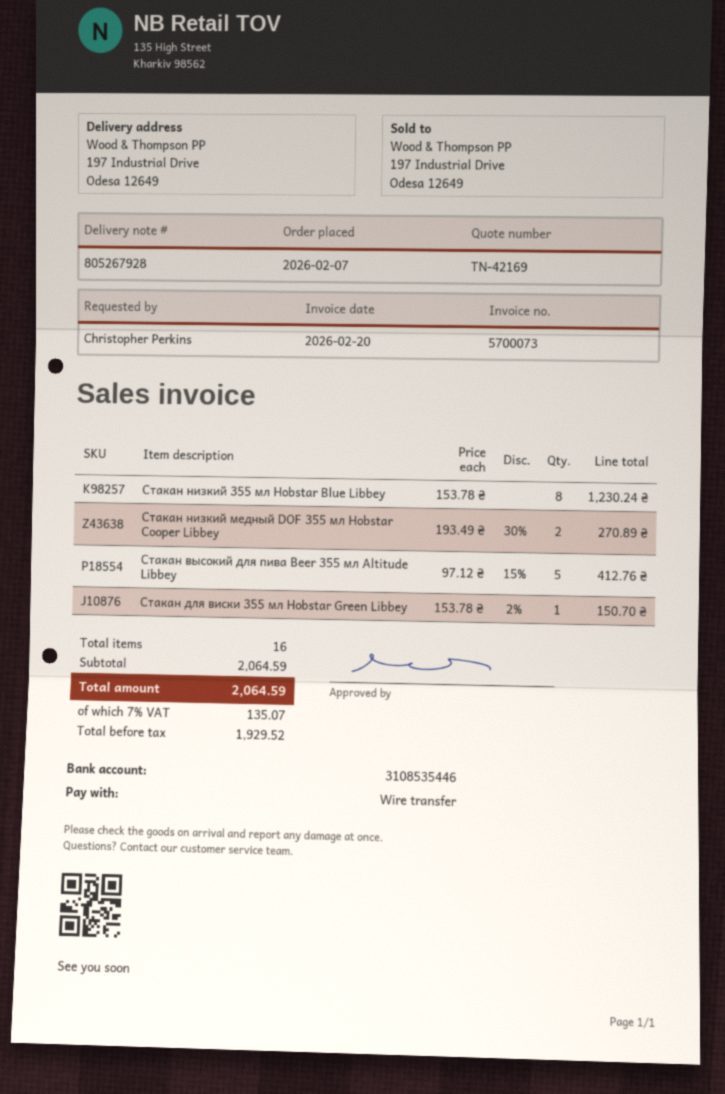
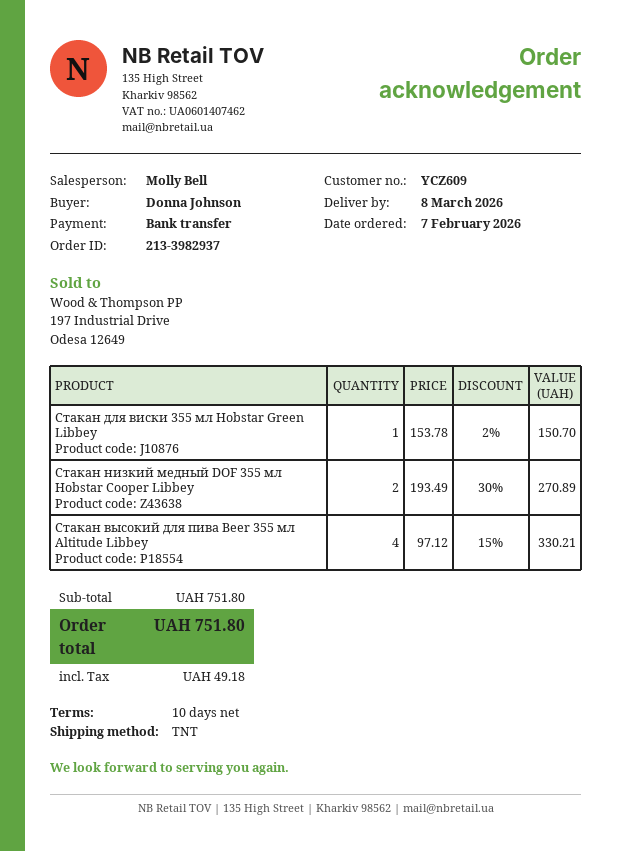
ordered by: Christopher Perkins -> Donna Johnson
Стакан низкий 355 мл Hobstar Blue Libbey: 8 x 153.78 = 1230.24 -> none
Стакан высокий для пива Beer 355 мл Altitude Libbey: 5 x 97.12 - 15% = 412.76 -> 4 x 97.12 - 15% = 330.21
subtotal: 2064.59 -> 751.80
tax: 135.07 -> 49.18
total: 2064.59 -> 751.80

